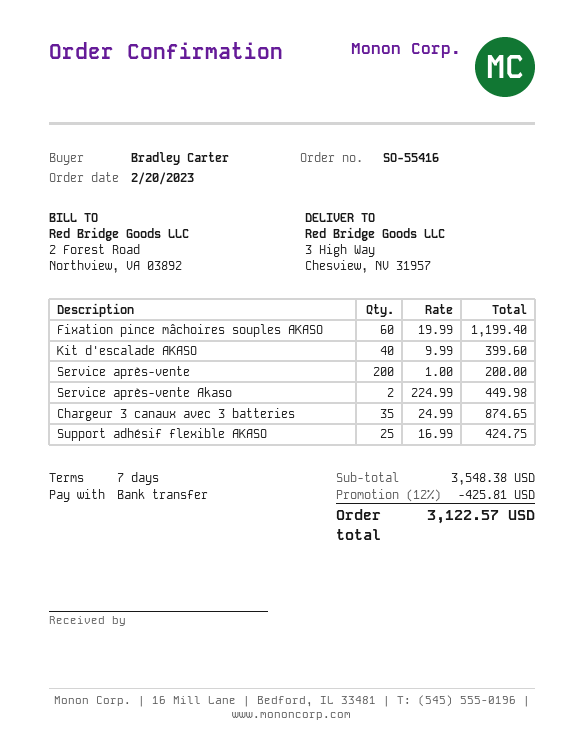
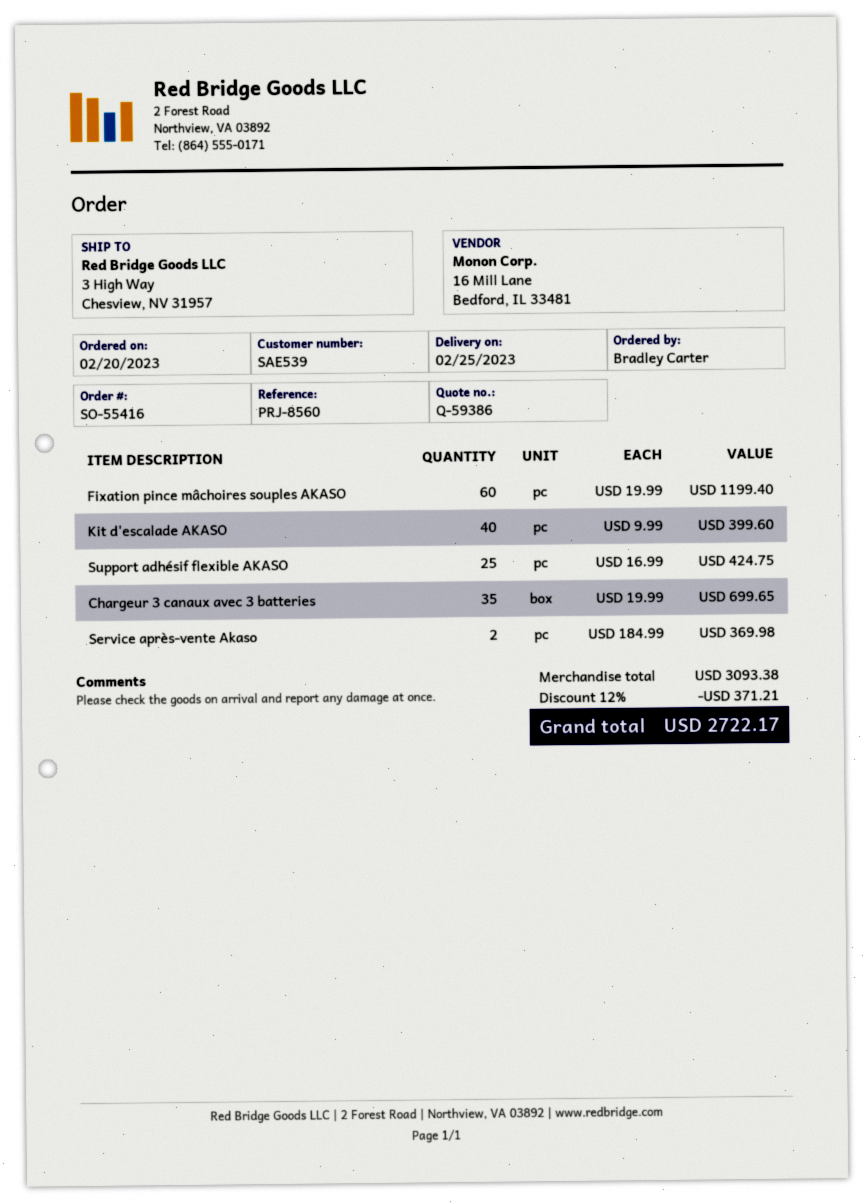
Service après-vente: 200 x 1.00 = 200.00 -> none
Service après-vente Akaso: 2 x 224.99 = 449.98 -> 2 x 184.99 = 369.98
Chargeur 3 canaux avec 3 batteries: 35 x 24.99 = 874.65 -> 35 x 19.99 = 699.65
subtotal: 3548.38 -> 3093.38
discount: 12% = 425.81 -> 12% = 371.21
total: 3122.57 -> 2722.17

